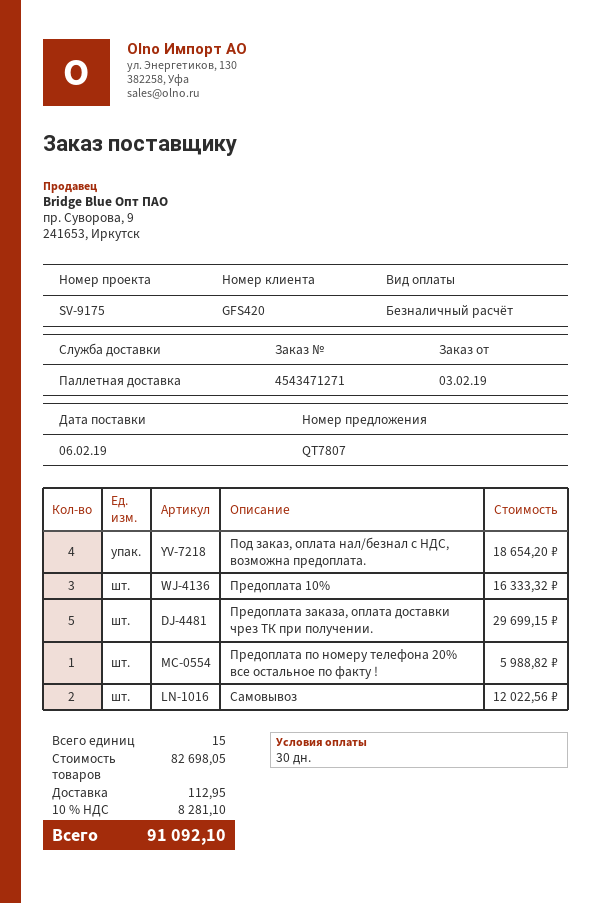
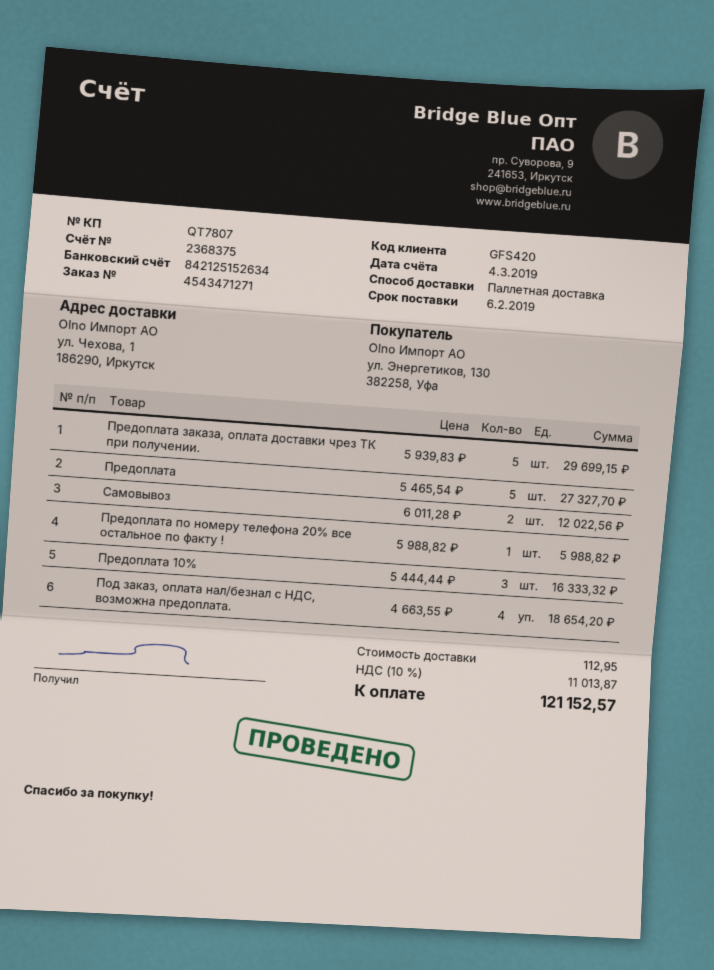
Предоплата: none -> 5 for 27327.70
tax: 10% = 8281.10 -> 10% = 11013.87
total: 91092.10 -> 121152.57

